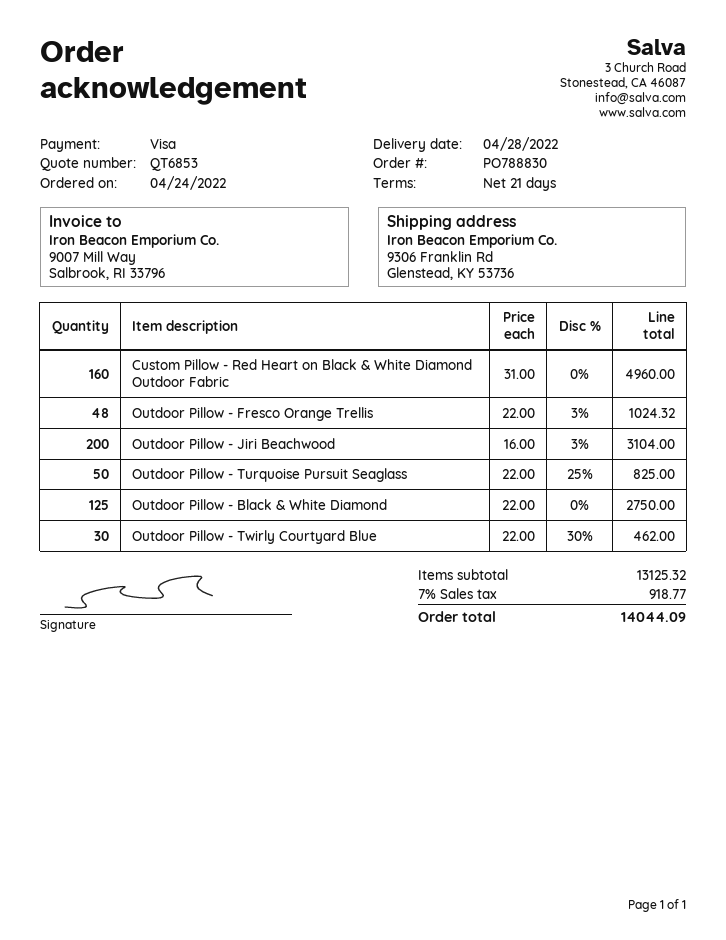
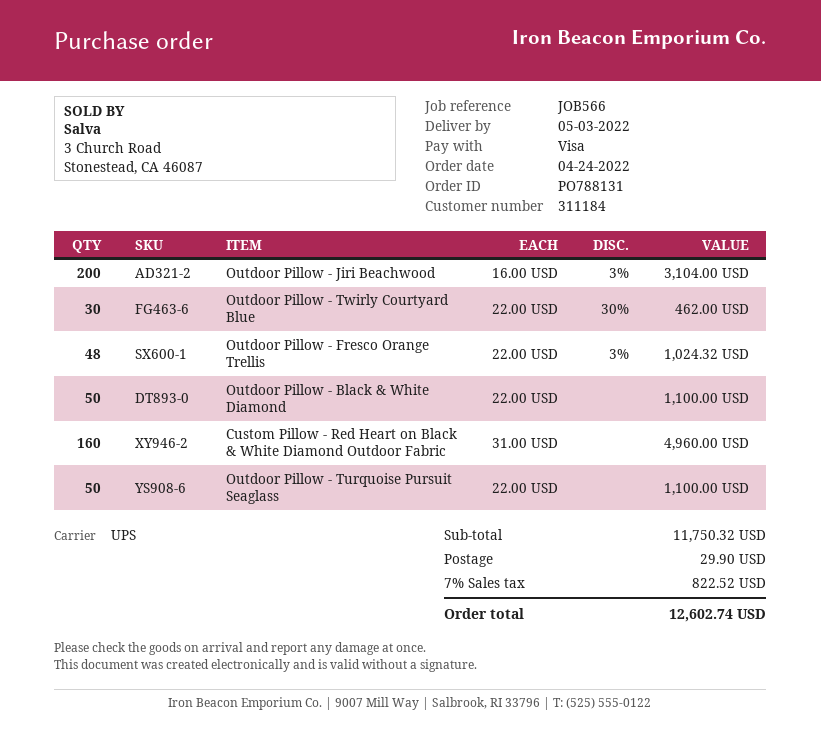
order number: PO788830 -> PO788131
delivery date: 2022-04-28 -> 2022-05-03
Outdoor Pillow - Turquoise Pursuit Seaglass: 50 x 22.00 - 25% = 825.00 -> 50 x 22.00 = 1100.00
Outdoor Pillow - Black & White Diamond: 125 x 22.00 = 2750.00 -> 50 x 22.00 = 1100.00
subtotal: 13125.32 -> 11750.32
shipping: none -> 29.90
tax: 7% = 918.77 -> 7% = 822.52
total: 14044.09 -> 12602.74

